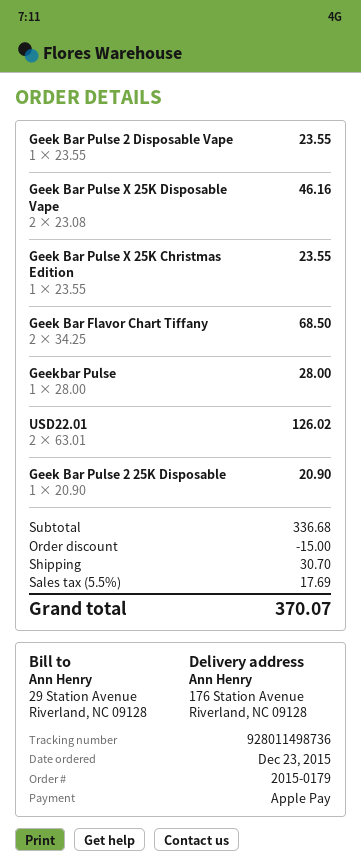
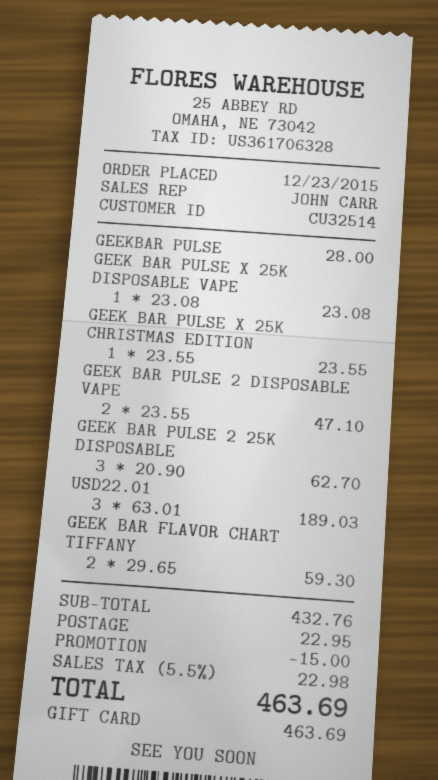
payment method: Apple Pay -> gift card
Geek Bar Pulse 2 Disposable Vape: 1 x 23.55 = 23.55 -> 2 x 23.55 = 47.10
Geek Bar Pulse X 25K Disposable Vape: 2 x 23.08 = 46.16 -> 1 x 23.08 = 23.08
Geek Bar Flavor Chart Tiffany: 2 x 34.25 = 68.50 -> 2 x 29.65 = 59.30
USD22.01: 2 x 63.01 = 126.02 -> 3 x 63.01 = 189.03
Geek Bar Pulse 2 25K Disposable: 1 x 20.90 = 20.90 -> 3 x 20.90 = 62.70
subtotal: 336.68 -> 432.76
shipping: 30.70 -> 22.95
tax: 5.5% = 17.69 -> 5.5% = 22.98
total: 370.07 -> 463.69

